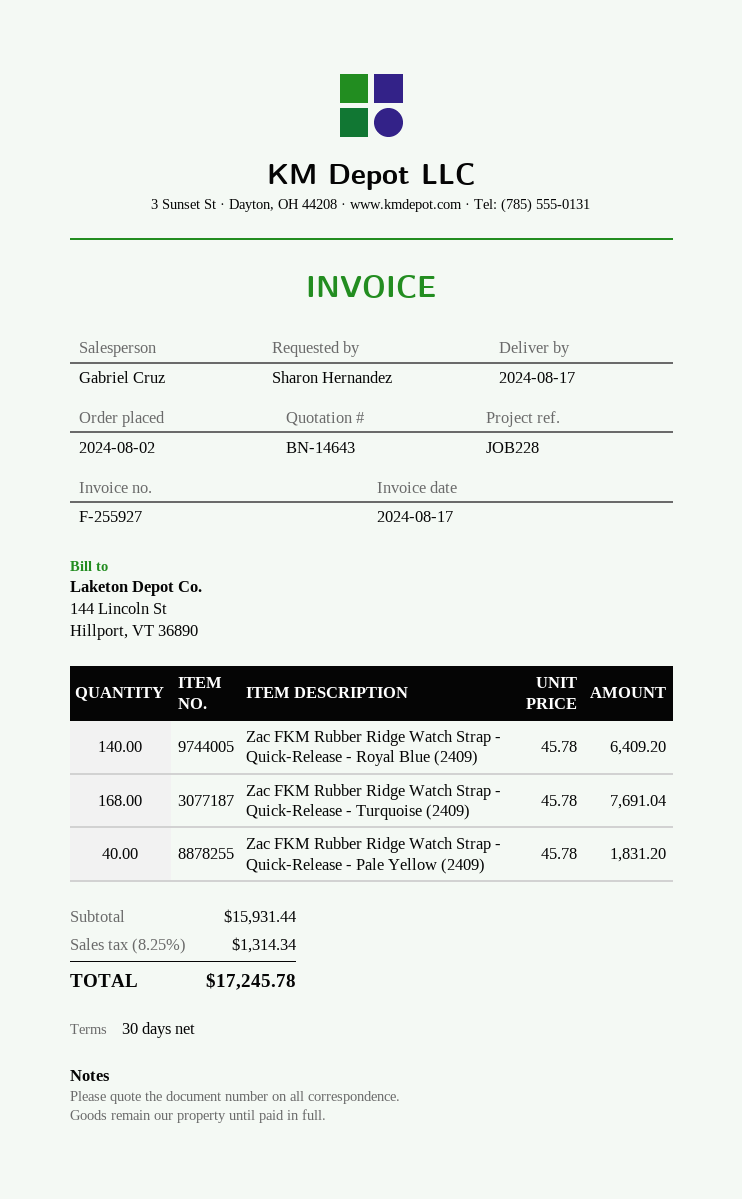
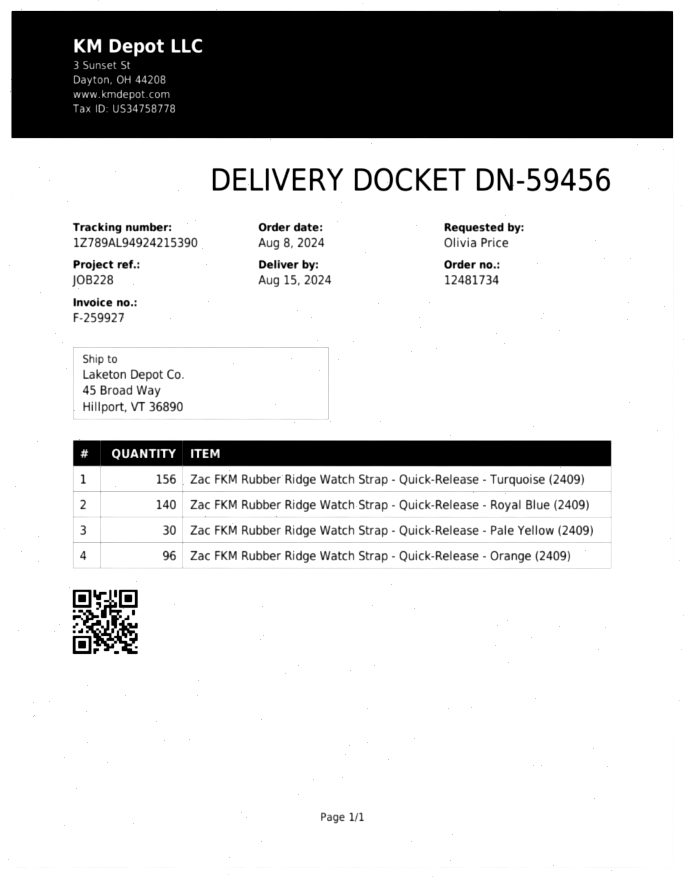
order date: 2024-08-02 -> 2024-08-08
delivery date: 2024-08-17 -> 2024-08-15
invoice number: F-255927 -> F-259927
ordered by: Sharon Hernandez -> Olivia Price
Zac FKM Rubber Ridge Watch Strap - Quick-Release - Turquoise (2409): 168 -> 156
Zac FKM Rubber Ridge Watch Strap - Quick-Release - Pale Yellow (2409): 40 -> 30
Zac FKM Rubber Ridge Watch Strap - Quick-Release - Orange (2409): none -> 96

